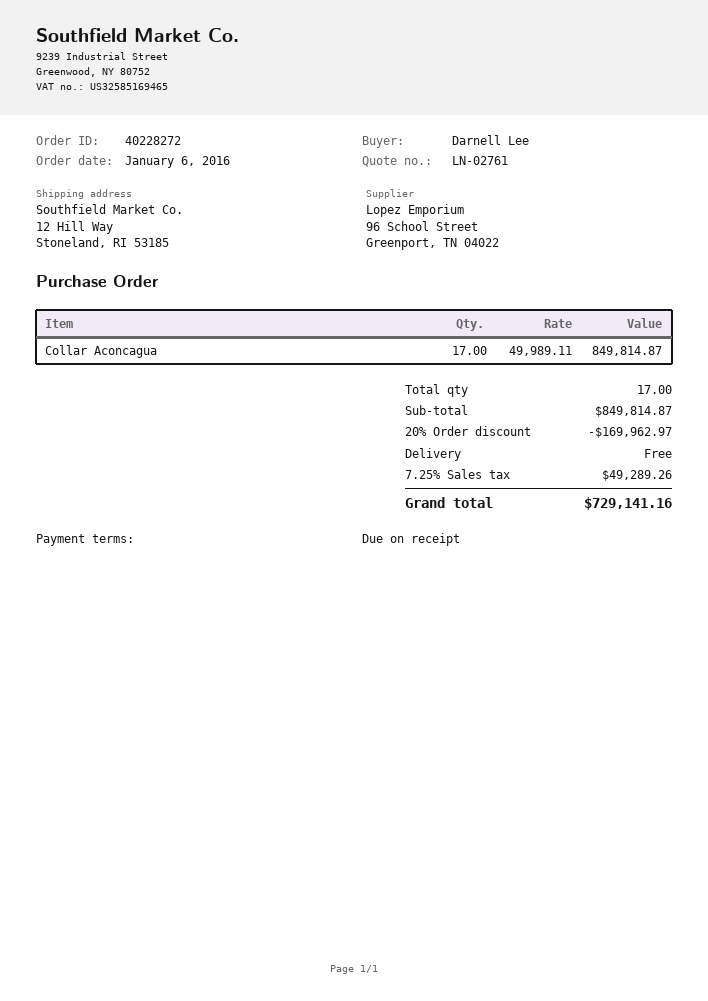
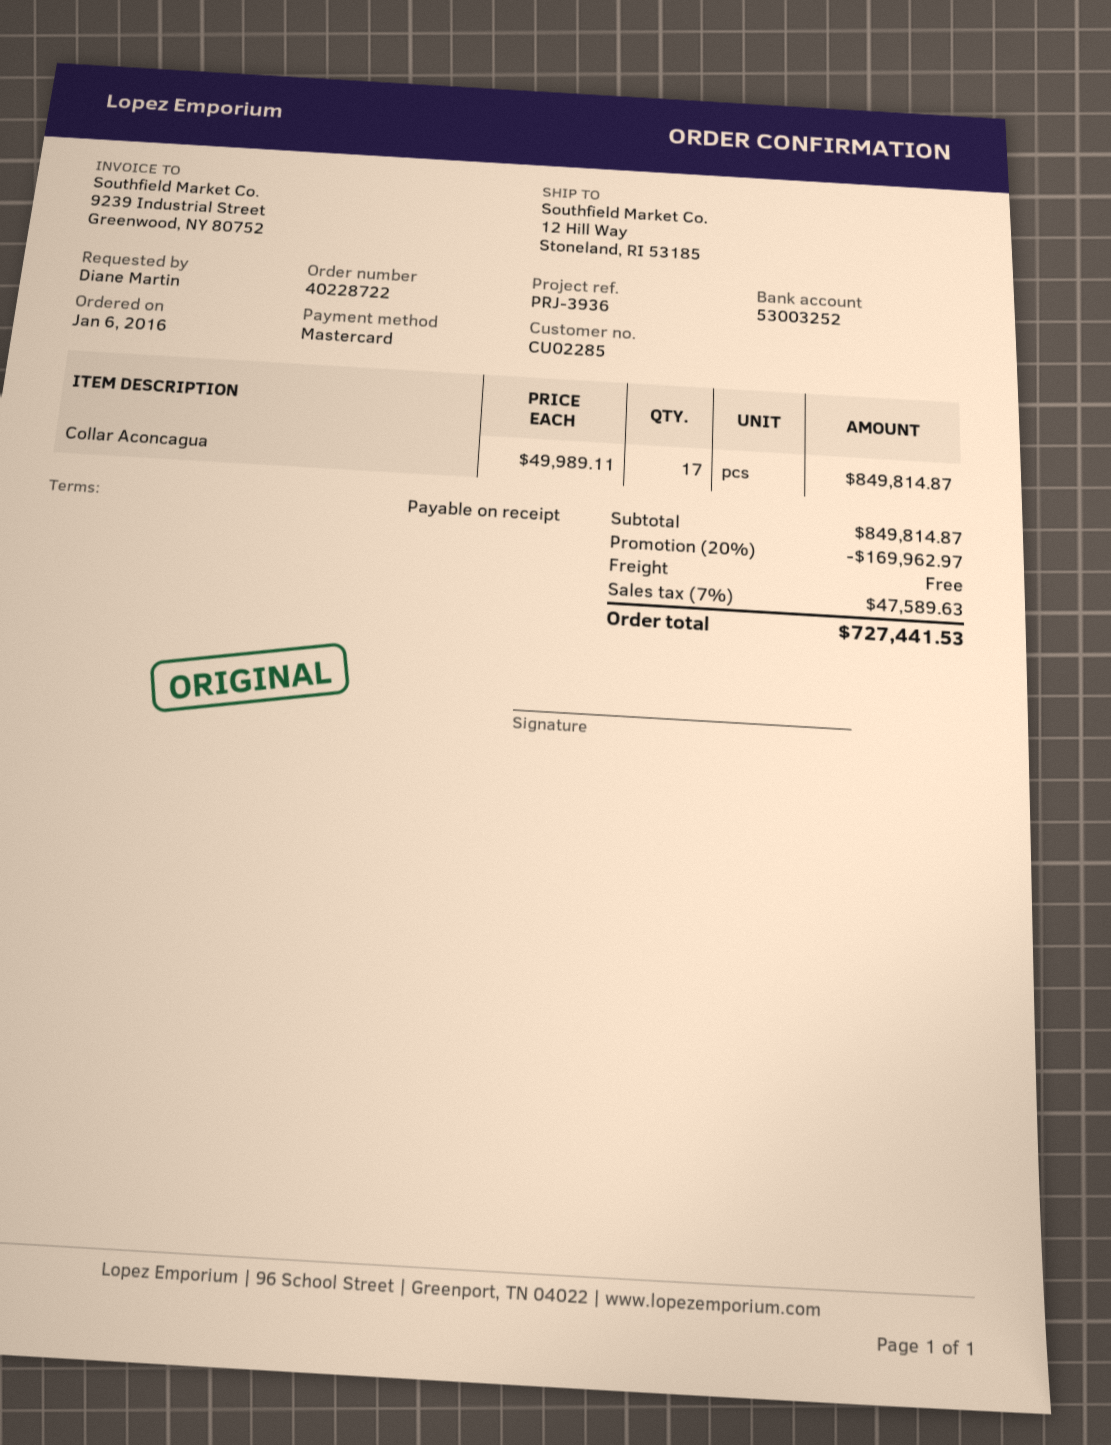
order number: 40228272 -> 40228722
ordered by: Darnell Lee -> Diane Martin
tax: 7.25% = 49289.26 -> 7% = 47589.63
total: 729141.16 -> 727441.53

